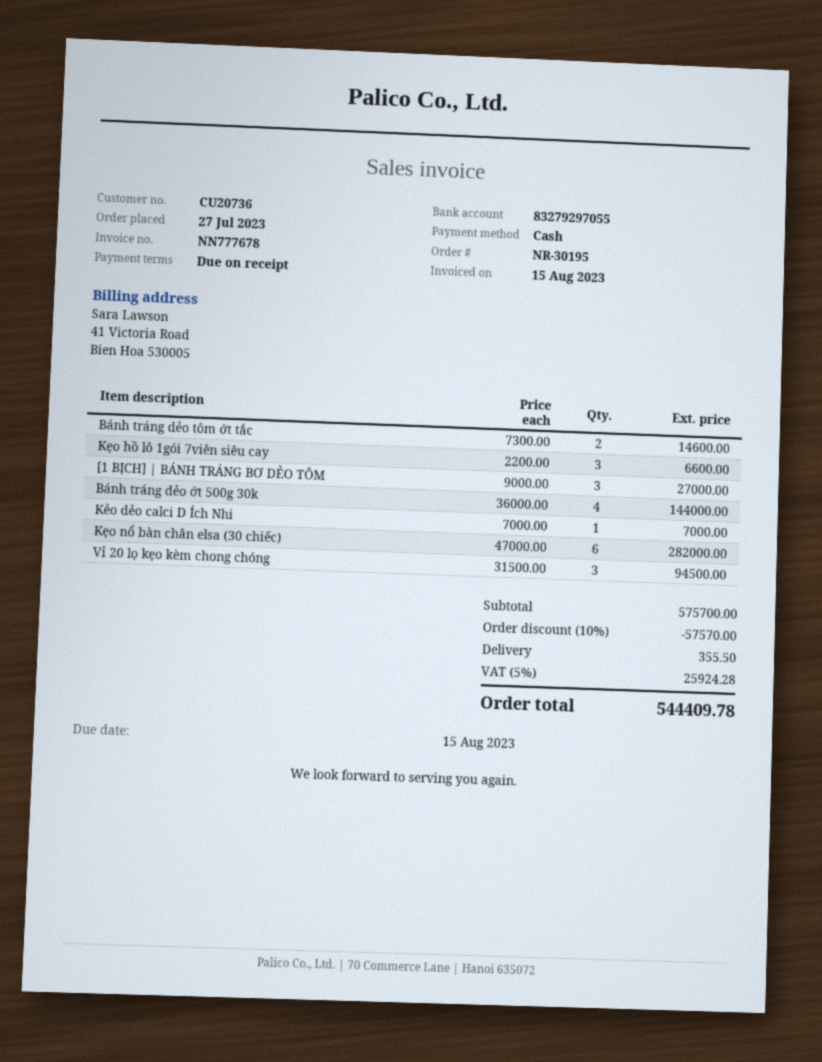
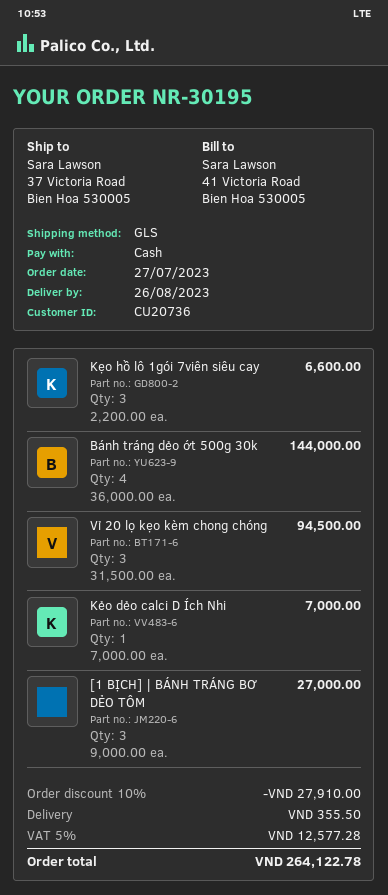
Bánh tráng dẻo tôm ớt tắc: 2 x 7300.00 = 14600.00 -> none
Kẹo nổ bàn chân elsa (30 chiếc): 6 x 47000.00 = 282000.00 -> none
discount: 10% = 57570.00 -> 10% = 27910.00
tax: 5% = 25924.28 -> 5% = 12577.28
total: 544409.78 -> 264122.78

